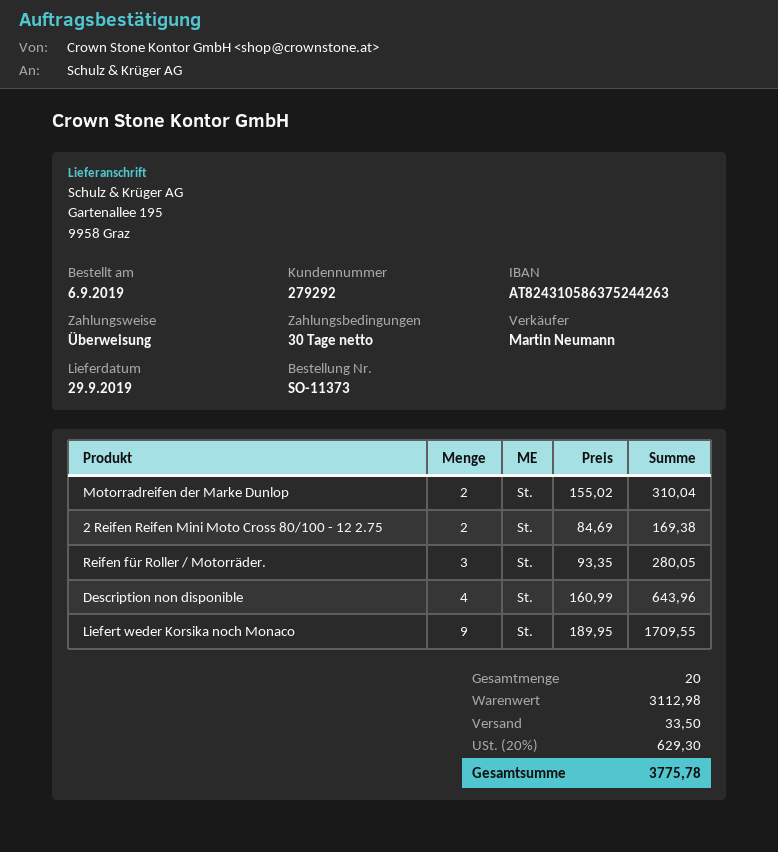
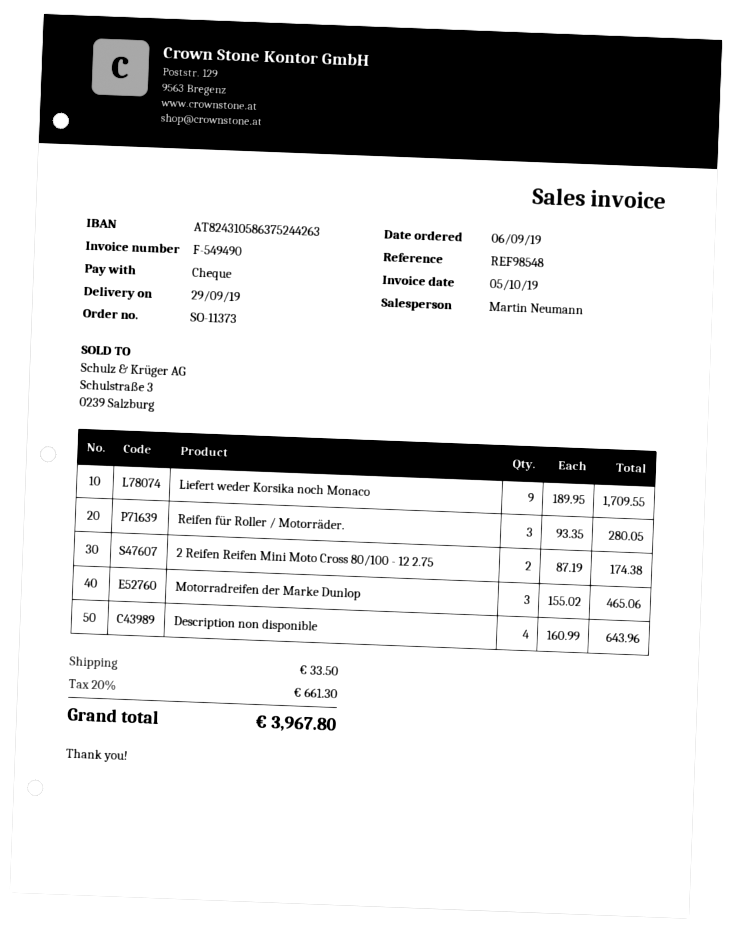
payment method: bank transfer -> cheque
Motorradreifen der Marke Dunlop: 2 x 155.02 = 310.04 -> 3 x 155.02 = 465.06
2 Reifen Reifen Mini Moto Cross 80/100 - 12 2.75: 2 x 84.69 = 169.38 -> 2 x 87.19 = 174.38
tax: 20% = 629.30 -> 20% = 661.30
total: 3775.78 -> 3967.80

